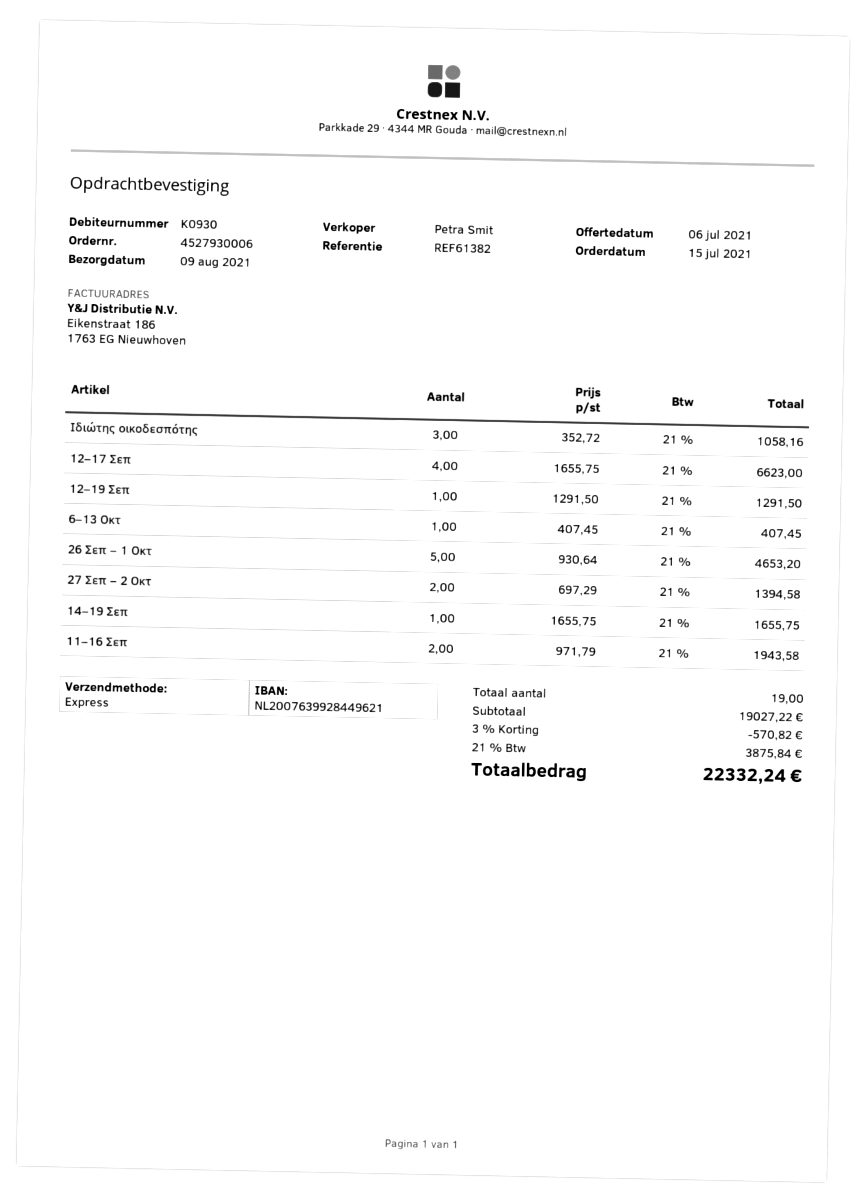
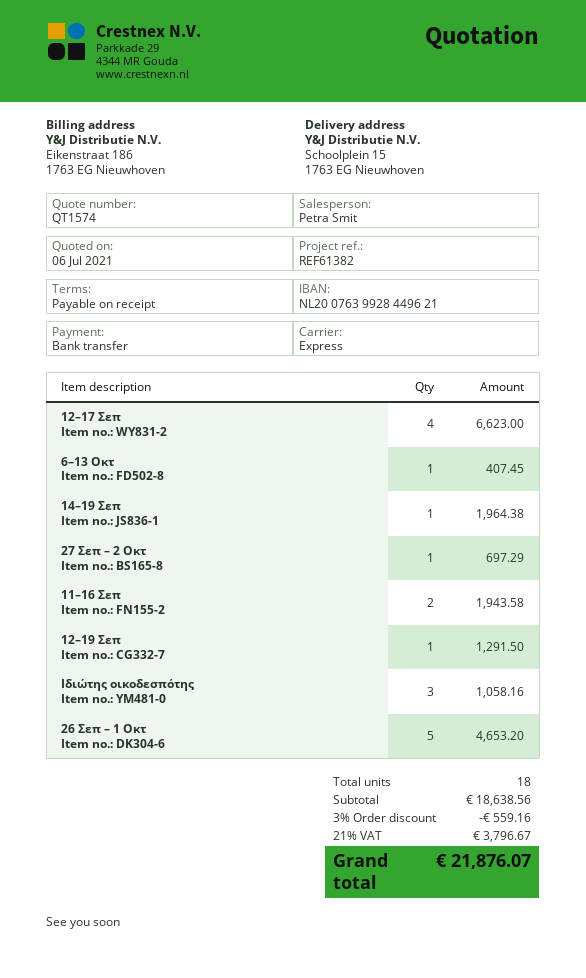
27 Σεπ – 2 Οκτ: 2 for 1394.58 -> 1 for 697.29
14–19 Σεπ: 1 for 1655.75 -> 1 for 1964.38
total quantity: 19 -> 18
subtotal: 19027.22 -> 18638.56
discount: 3% = 570.82 -> 3% = 559.16
tax: 21% = 3875.84 -> 21% = 3796.67
total: 22332.24 -> 21876.07

